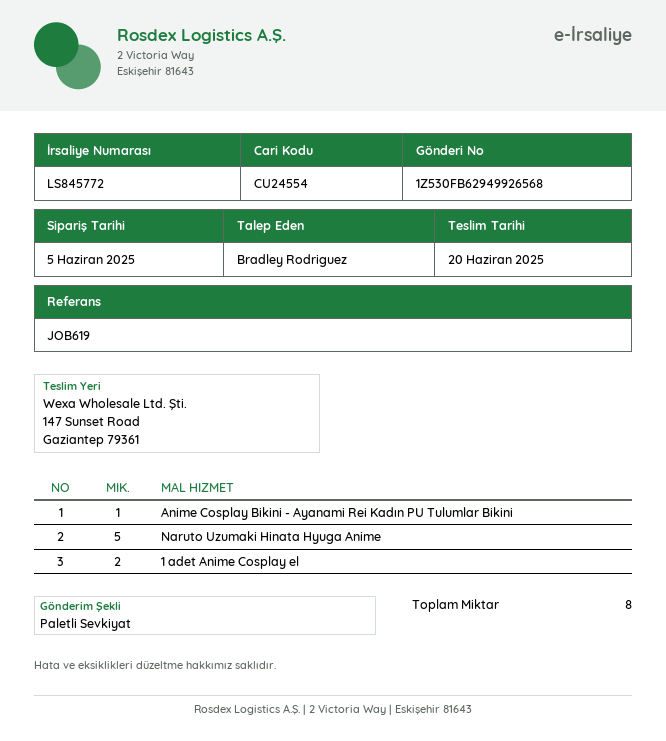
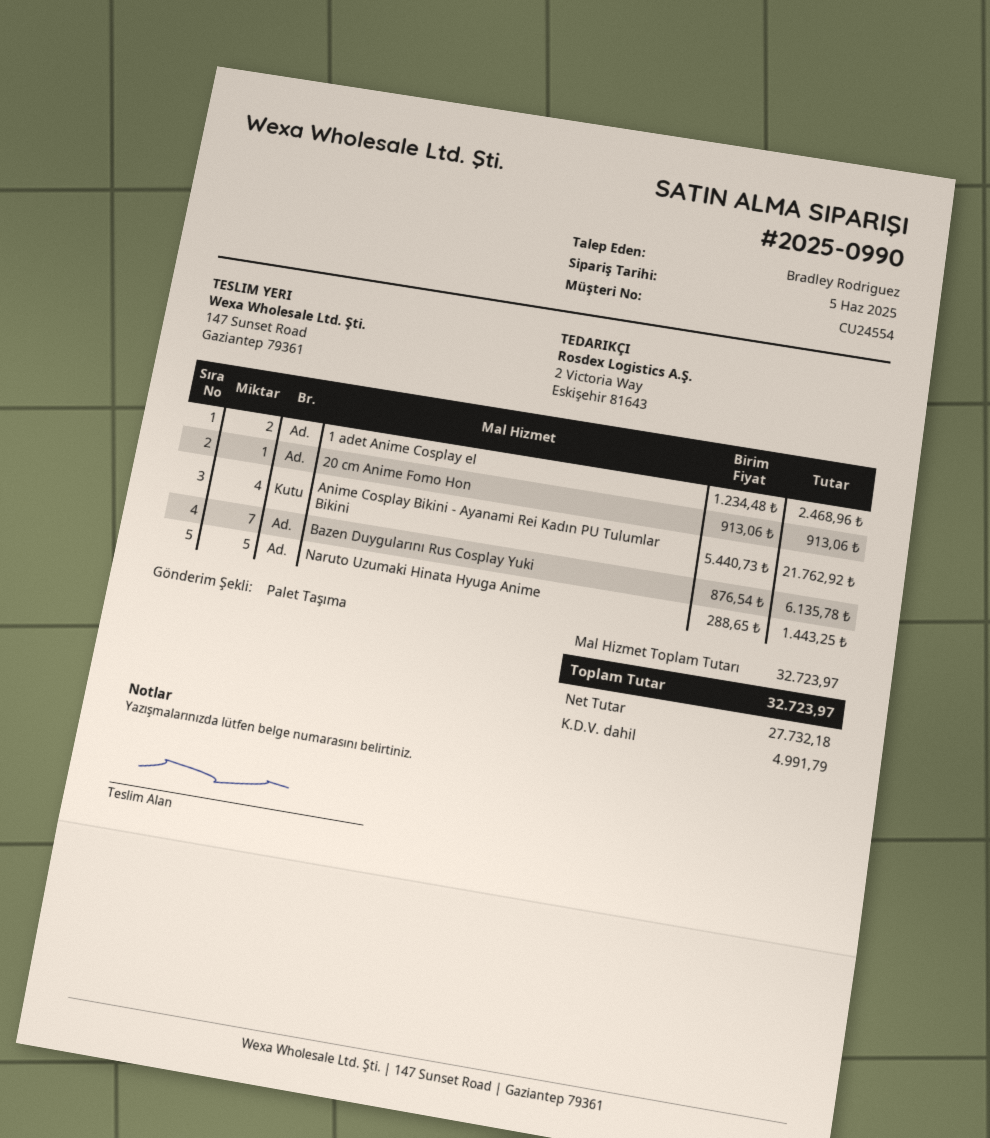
Anime Cosplay Bikini - Ayanami Rei Kadın PU Tulumlar Bikini: 1 -> 4
20 cm Anime Fomo Hon: none -> 1
Bazen Duygularını Rus Cosplay Yuki: none -> 7

